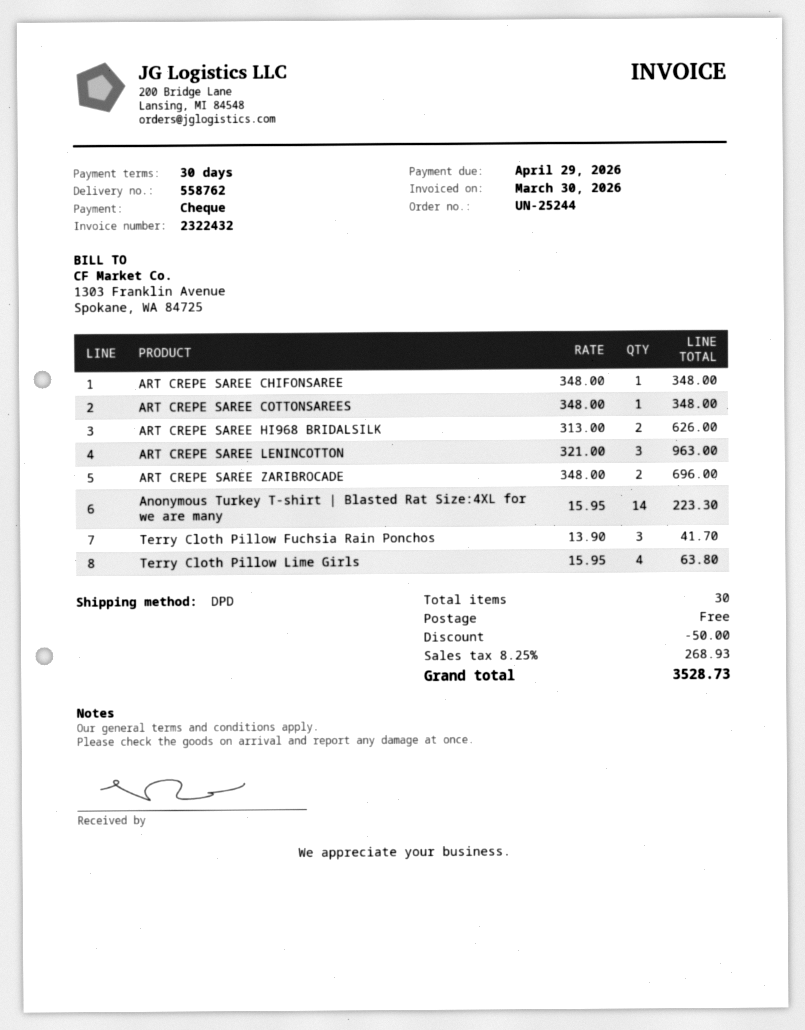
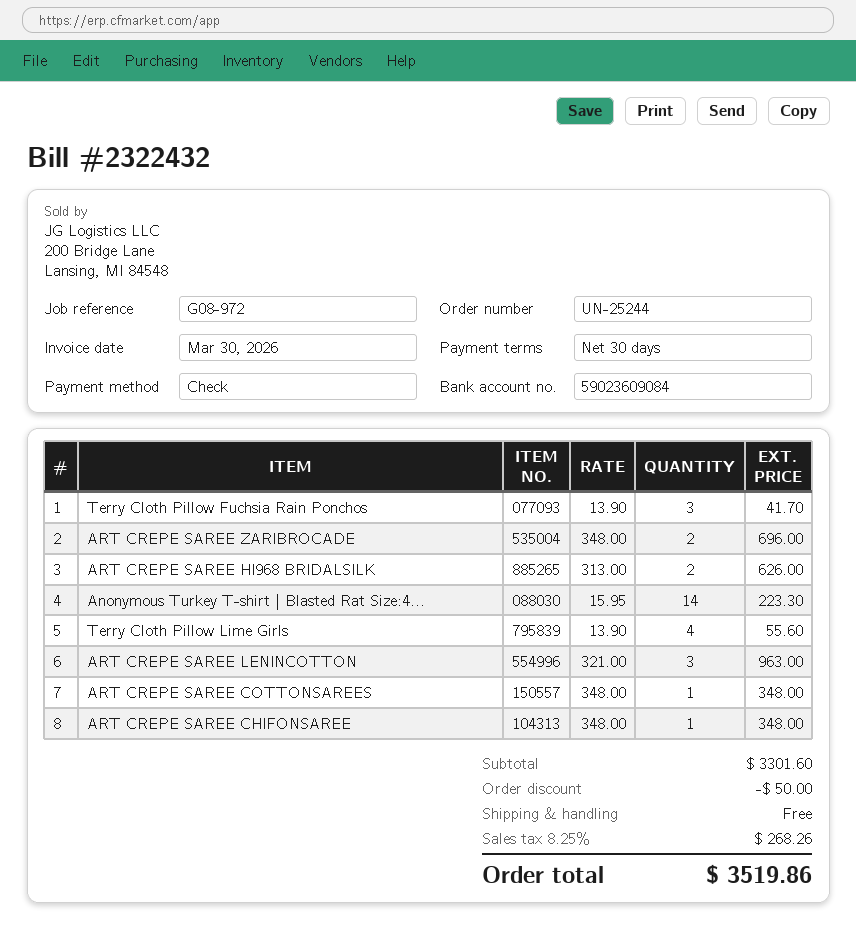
Terry Cloth Pillow Lime Girls: 4 x 15.95 = 63.80 -> 4 x 13.90 = 55.60
tax: 8.25% = 268.93 -> 8.25% = 268.26
total: 3528.73 -> 3519.86

